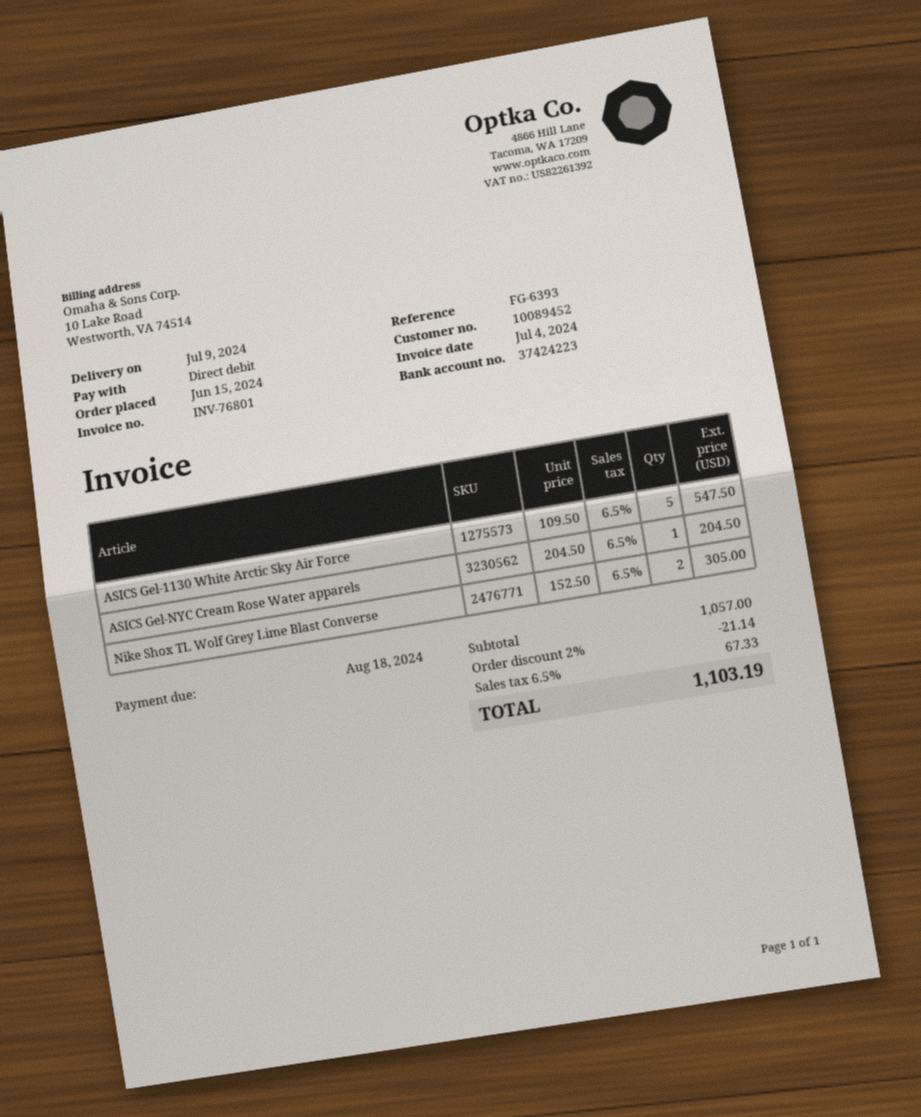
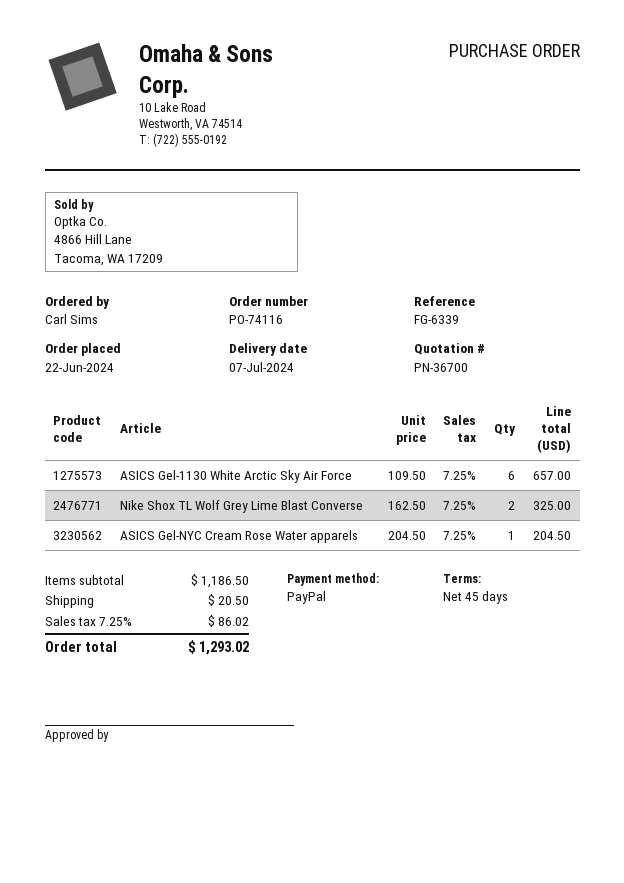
order date: 2024-06-15 -> 2024-06-22
delivery date: 2024-07-09 -> 2024-07-07
reference: FG-6393 -> FG-6339
payment method: direct debit -> PayPal
ASICS Gel-1130 White Arctic Sky Air Force: 5 x 109.50 = 547.50 -> 6 x 109.50 = 657.00
Nike Shox TL Wolf Grey Lime Blast Converse: 2 x 152.50 = 305.00 -> 2 x 162.50 = 325.00
subtotal: 1057.00 -> 1186.50
discount: 2% = 21.14 -> none
shipping: none -> 20.50
tax: 6.5% = 67.33 -> 7.25% = 86.02
total: 1103.19 -> 1293.02

